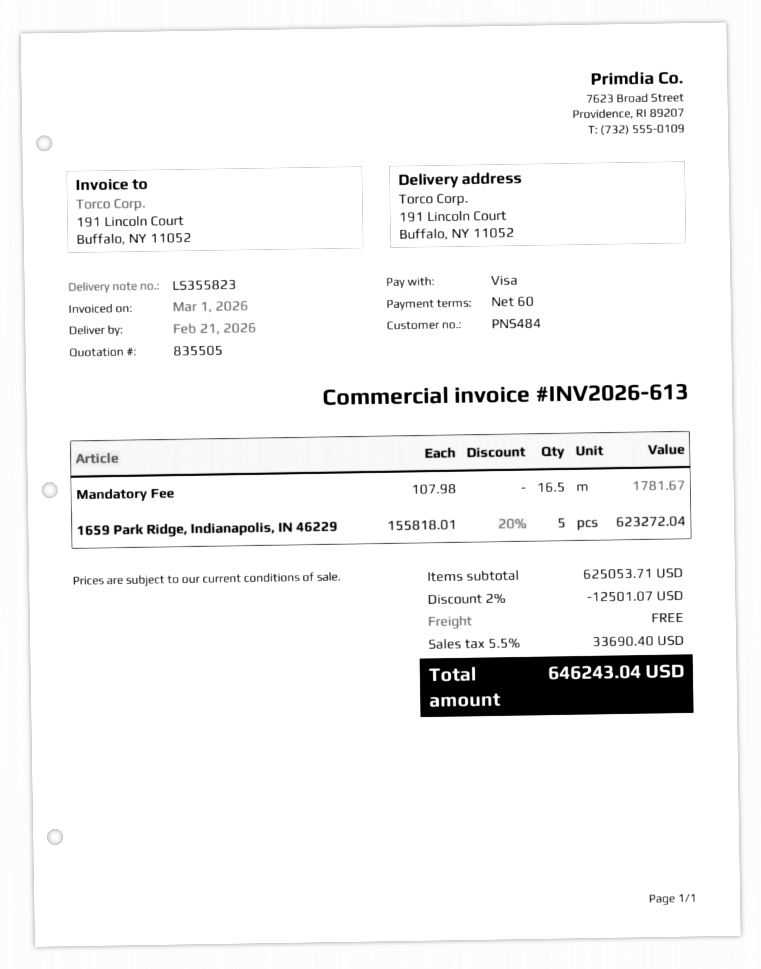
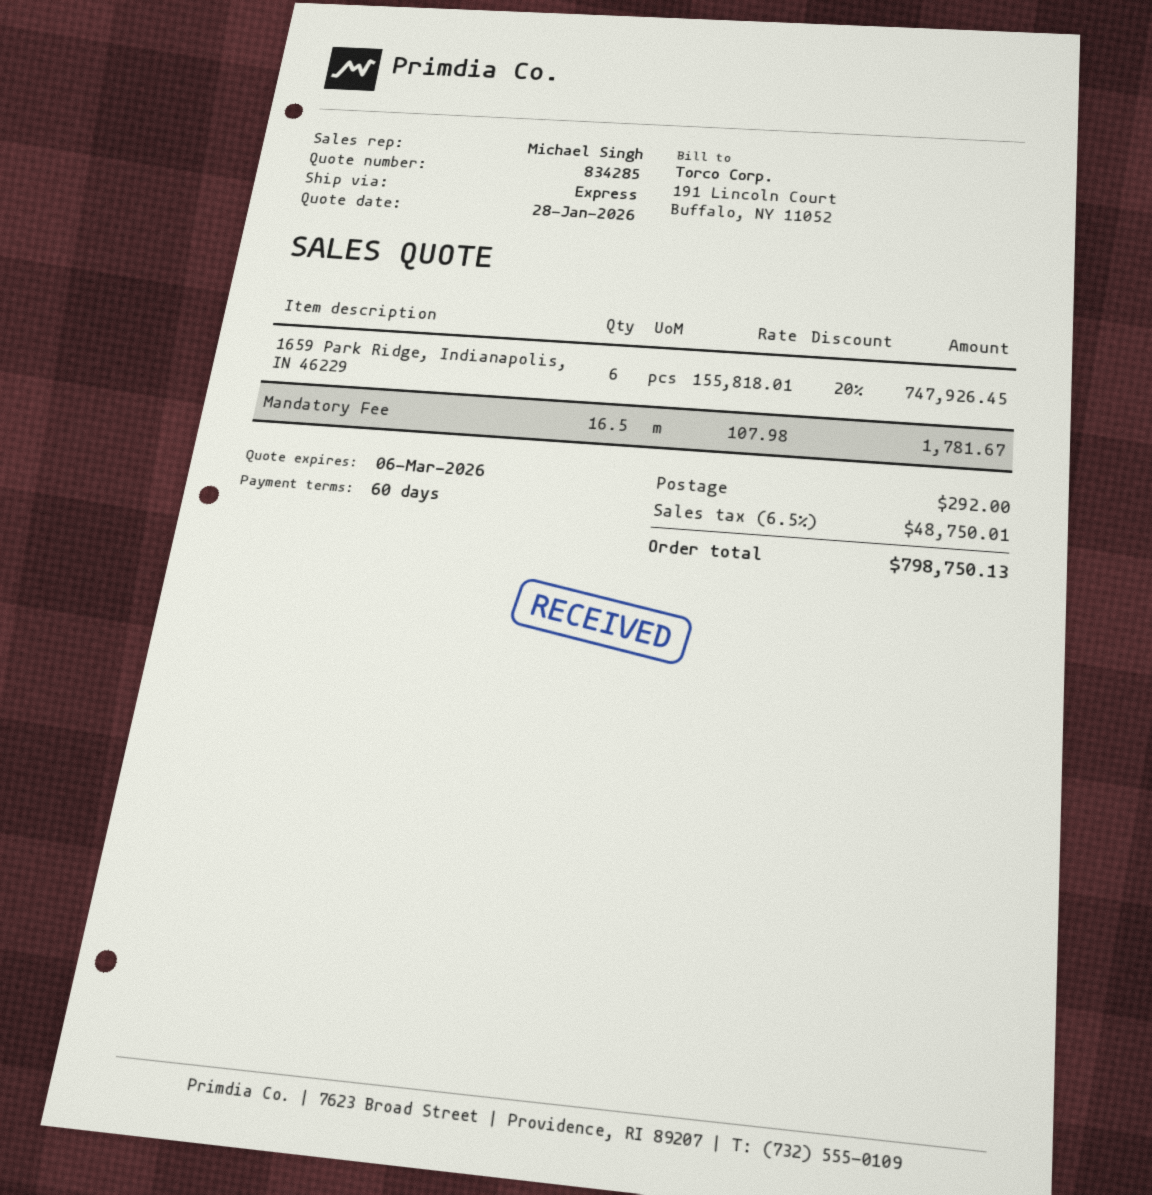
quote number: 835505 -> 834285
1659 Park Ridge, Indianapolis, IN 46229: 5 x 155818.01 - 20% = 623272.04 -> 6 x 155818.01 - 20% = 747926.45
discount: 2% = 12501.07 -> none
shipping: 0.00 -> 292.00
tax: 5.5% = 33690.40 -> 6.5% = 48750.01
total: 646243.04 -> 798750.13

